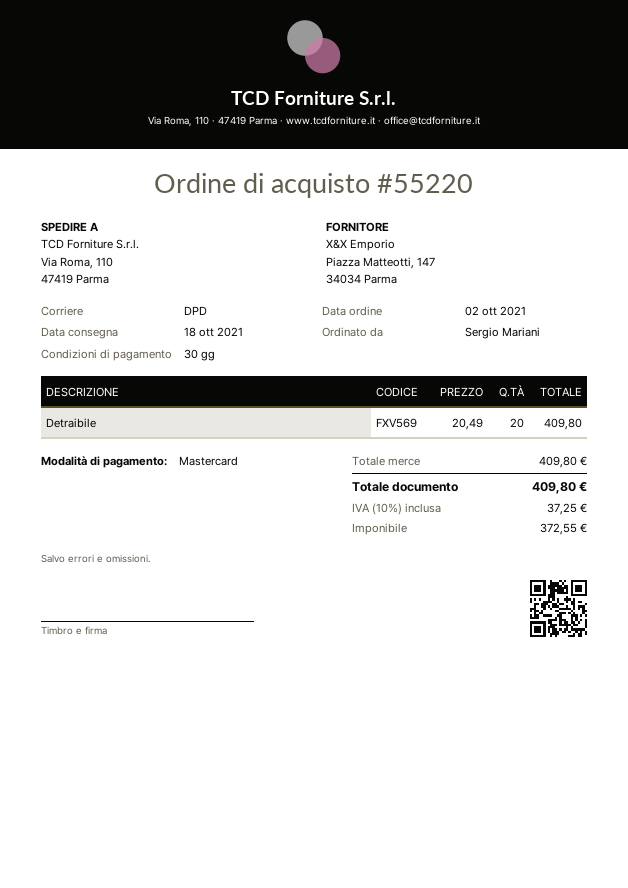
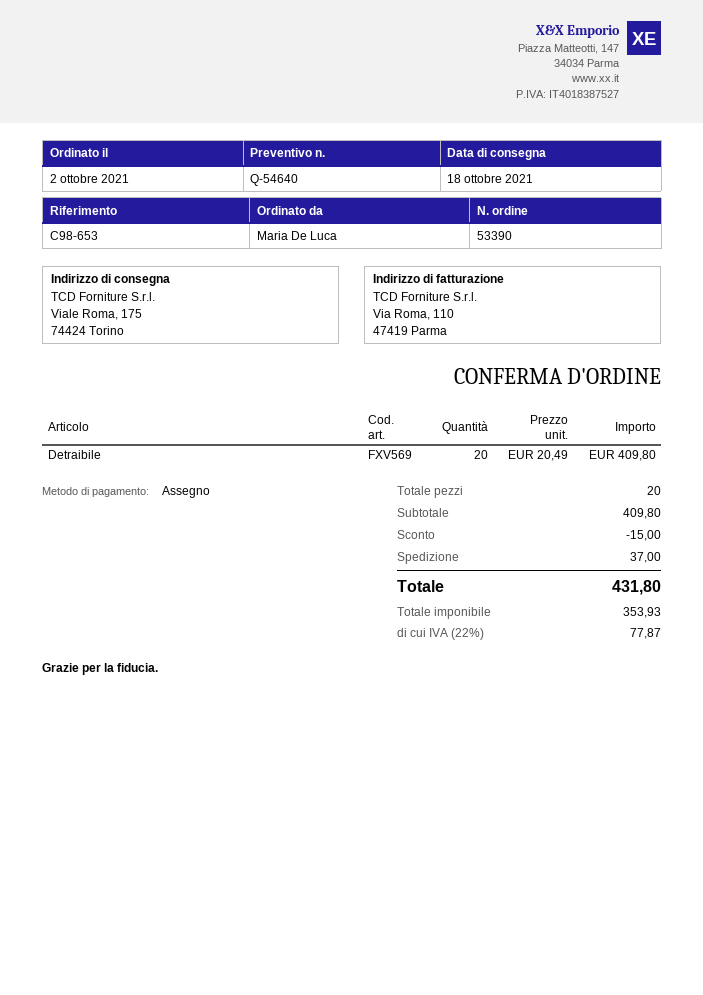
order number: 55220 -> 53390
ordered by: Sergio Mariani -> Maria De Luca
payment method: Mastercard -> cheque
ship to: Via Roma, 110, 47419 Parma -> Viale Roma, 175, 74424 Torino
discount: none -> 15.00
shipping: none -> 37.00
net: 372.55 -> 353.93
tax: 10% = 37.25 -> 22% = 77.87
total: 409.80 -> 431.80

